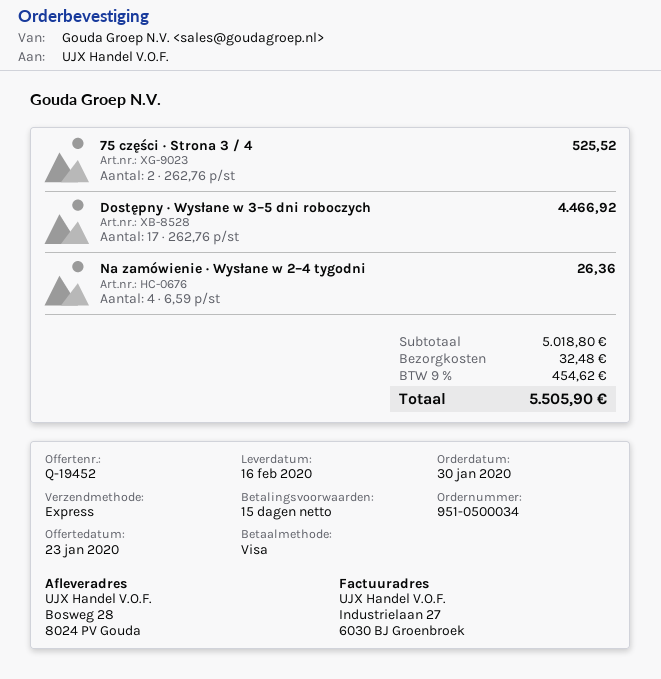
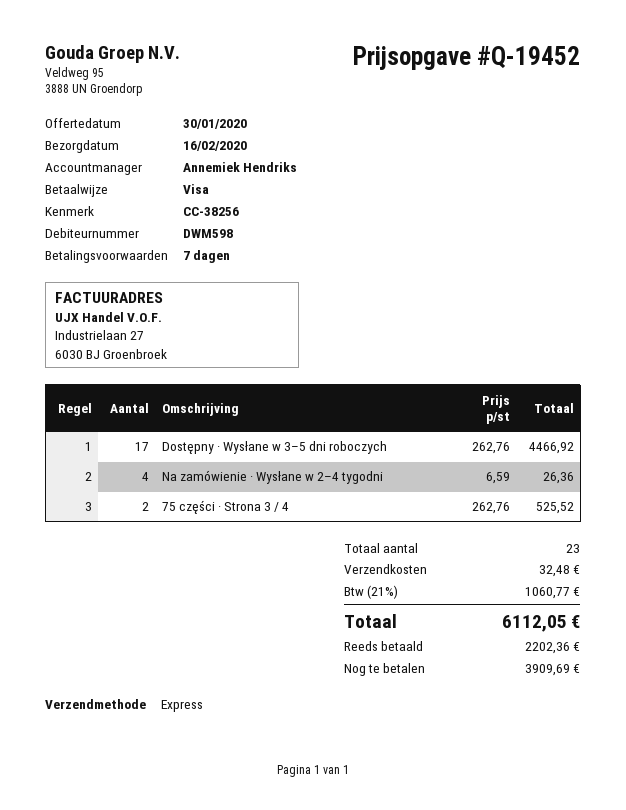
quote date: 2020-01-23 -> 2020-01-30
payment terms: 15 days -> 7 days
tax: 9% = 454.62 -> 21% = 1060.77
total: 5505.90 -> 6112.05

